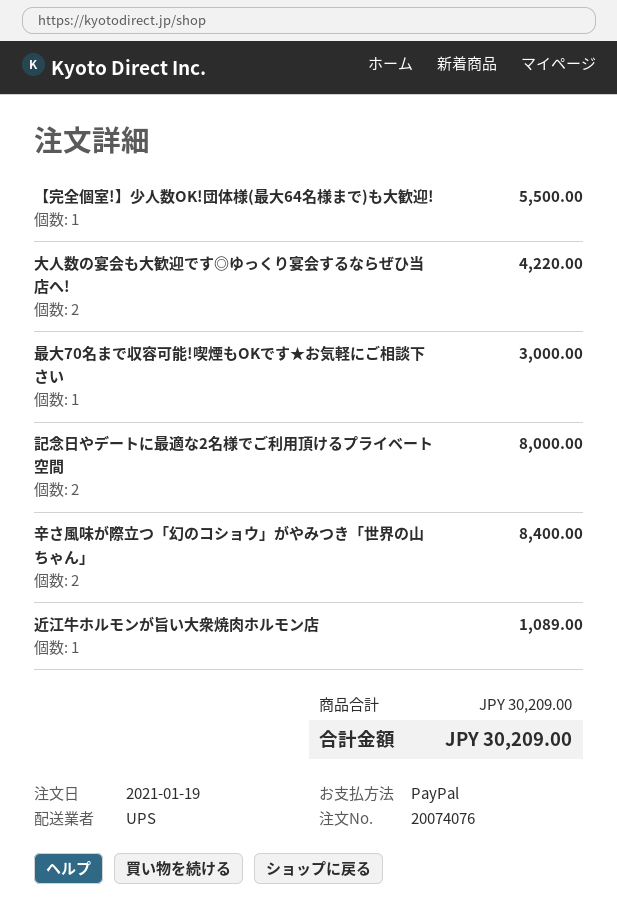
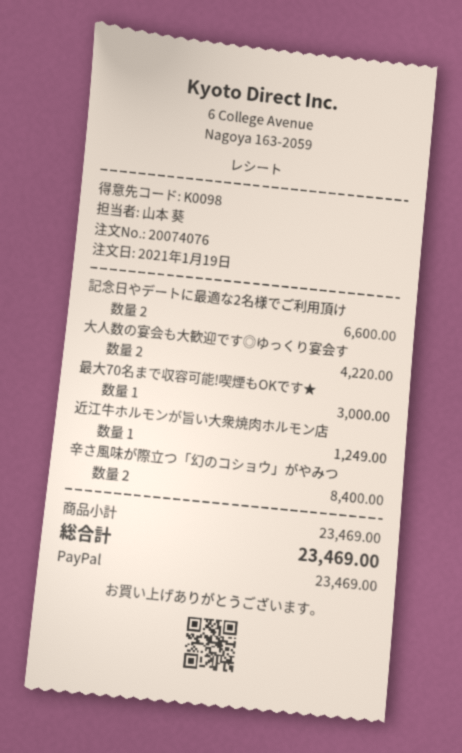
【完全個室!】少人数OK!団体様(最大64名様まで)も大歓迎!: 1 for 5500.00 -> none
記念日やデートに最適な2名様でご利用頂けるプライベート空間: 2 for 8000.00 -> 2 for 6600.00
近江牛ホルモンが旨い大衆焼肉ホルモン店: 1 for 1089.00 -> 1 for 1249.00
subtotal: 30209.00 -> 23469.00
total: 30209.00 -> 23469.00

